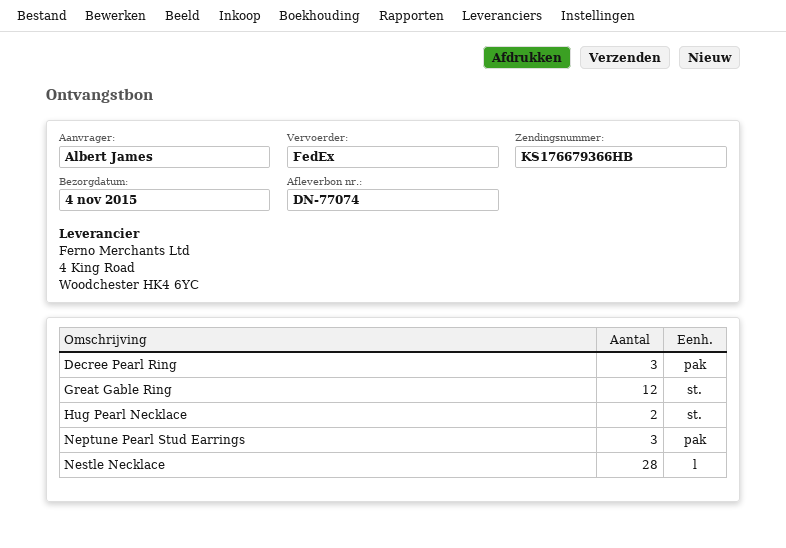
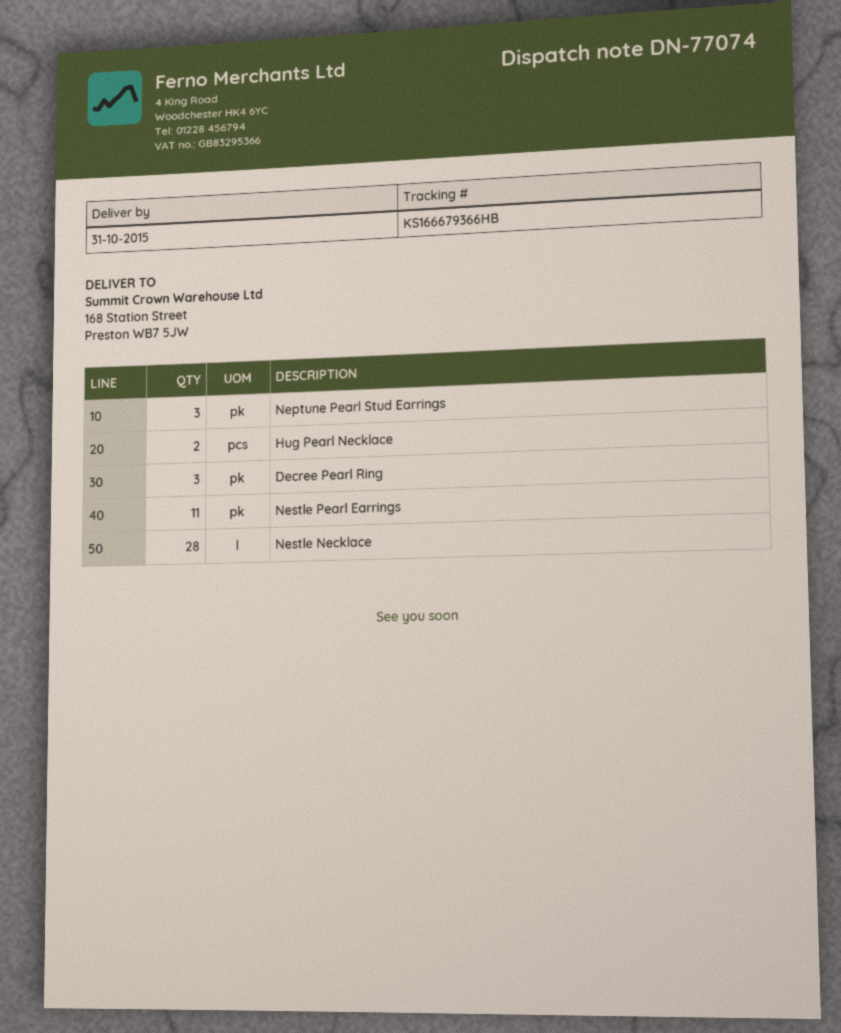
delivery date: 2015-11-04 -> 2015-10-31
tracking number: KS176679366HB -> KS166679366HB
Great Gable Ring: 12 -> none
Nestle Pearl Earrings: none -> 11

